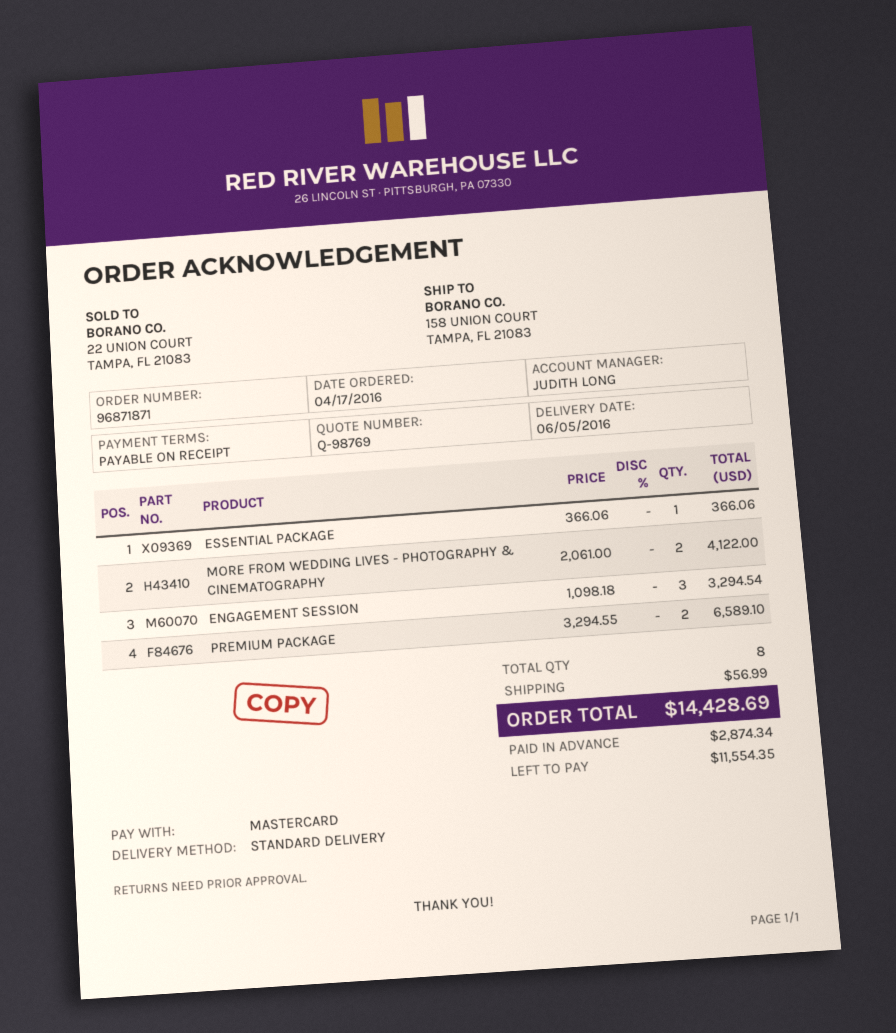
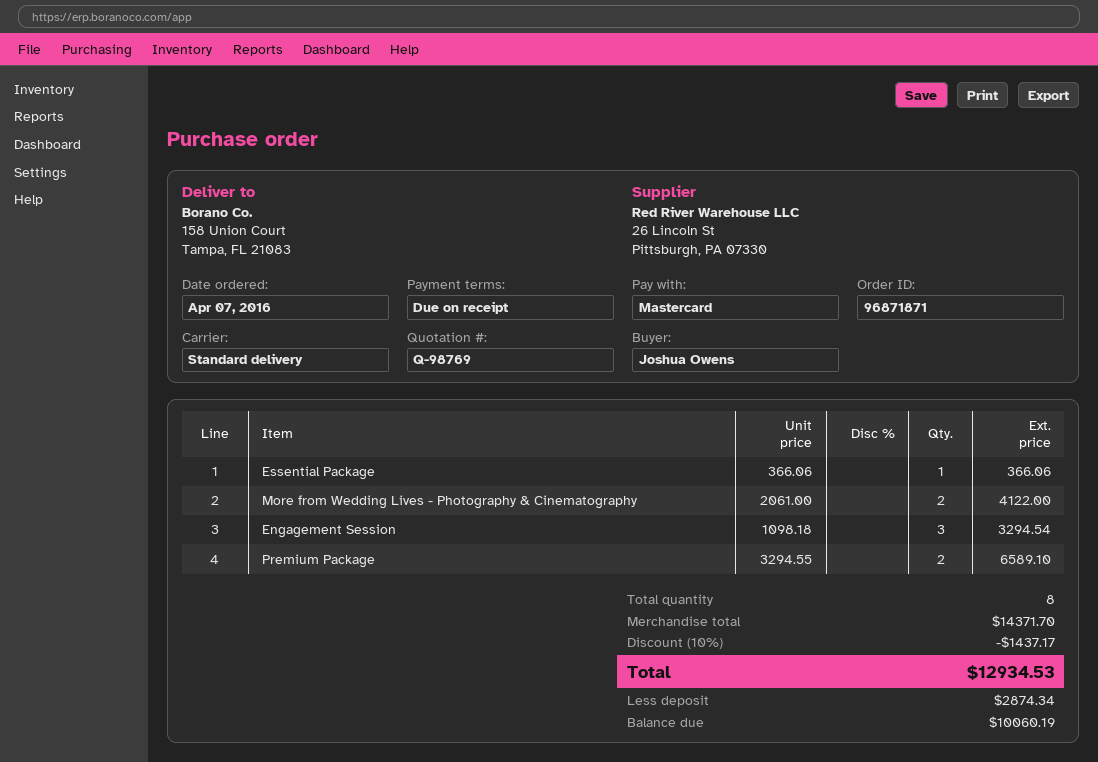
order date: 2016-04-17 -> 2016-04-07
discount: none -> 10% = 1437.17
shipping: 56.99 -> none
total: 14428.69 -> 12934.53
balance: 11554.35 -> 10060.19

